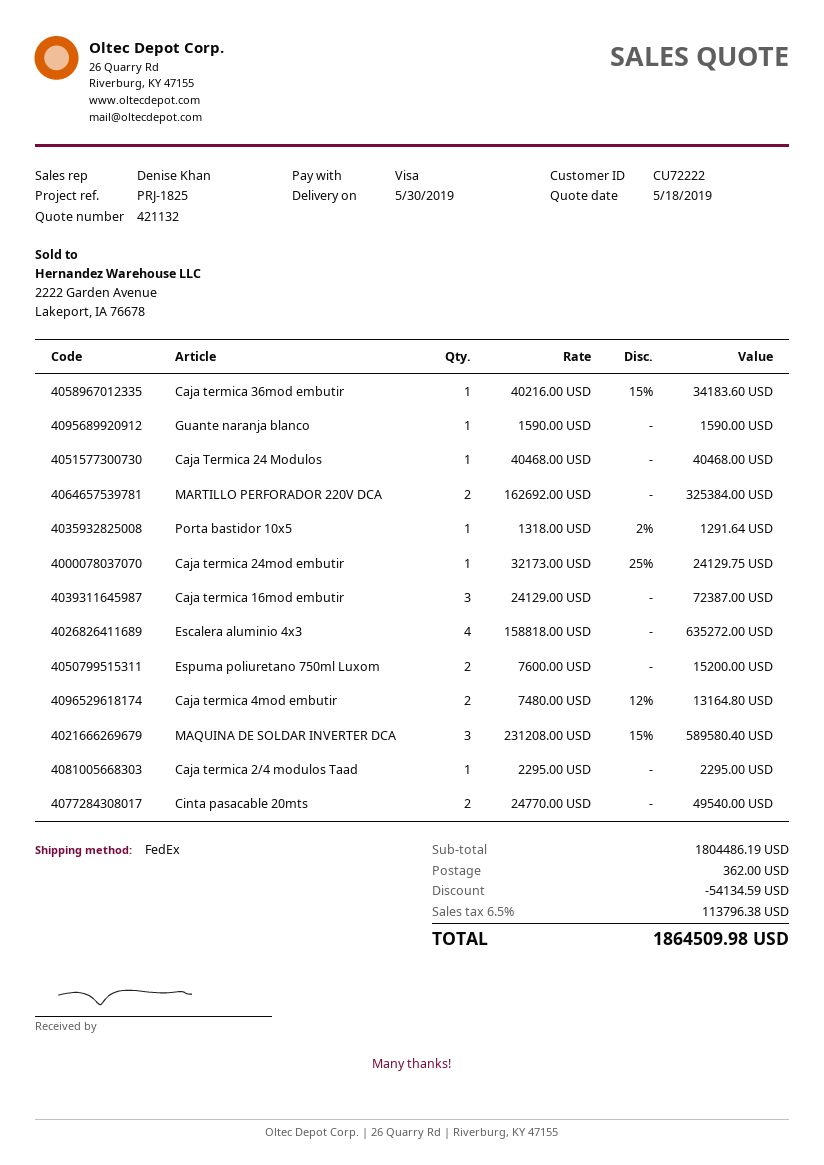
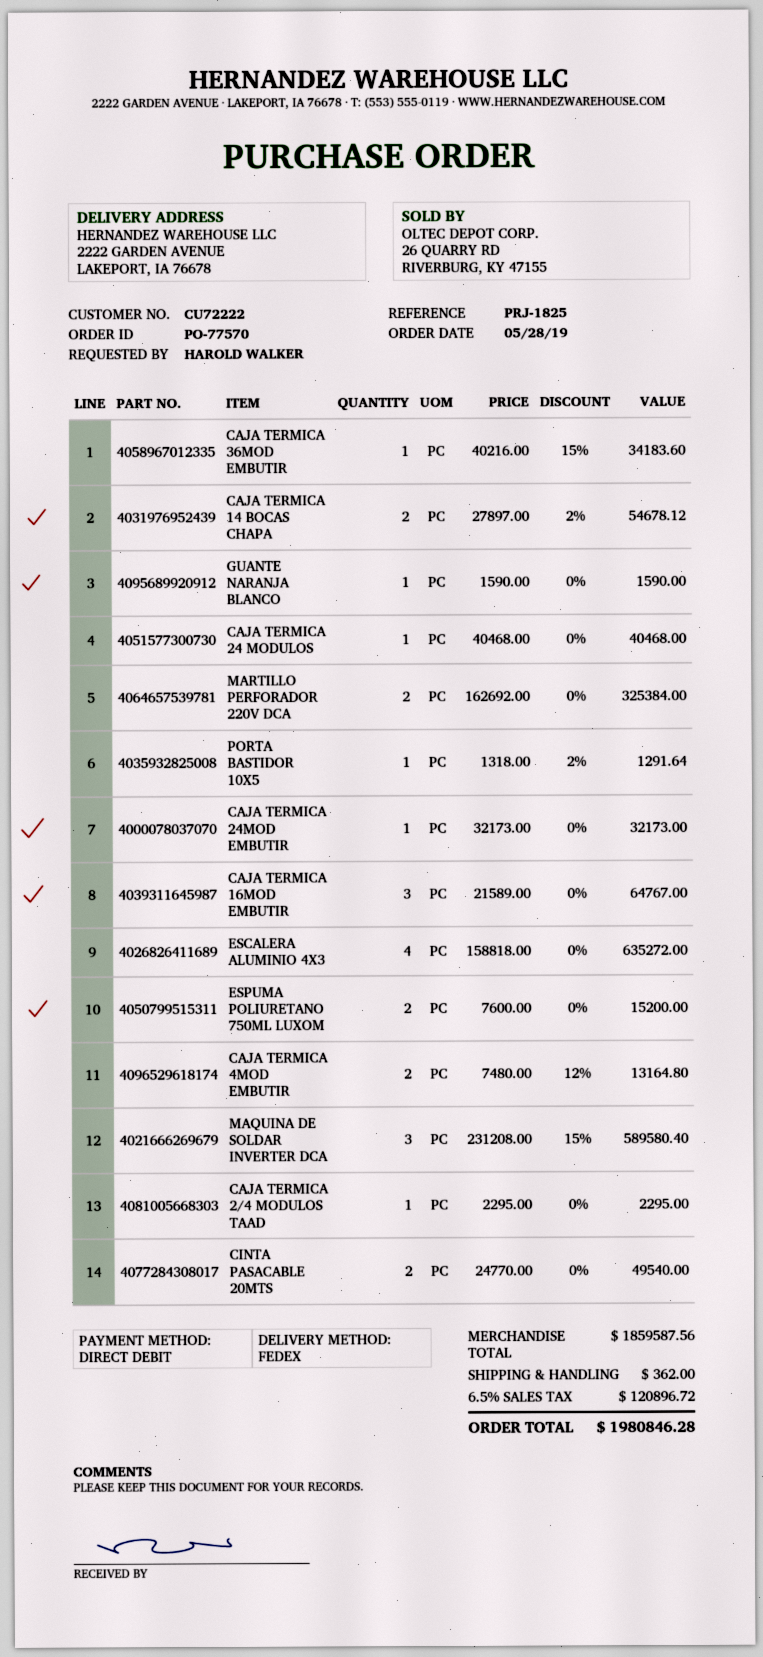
payment method: Visa -> direct debit
Caja termica 24mod embutir: 1 x 32173.00 - 25% = 24129.75 -> 1 x 32173.00 = 32173.00
Caja termica 16mod embutir: 3 x 24129.00 = 72387.00 -> 3 x 21589.00 = 64767.00
CAJA TERMICA 14 BOCAS CHAPA: none -> 2 x 27897.00 - 2% = 54678.12
subtotal: 1804486.19 -> 1859587.56
discount: 54134.59 -> none
tax: 6.5% = 113796.38 -> 6.5% = 120896.72
total: 1864509.98 -> 1980846.28

